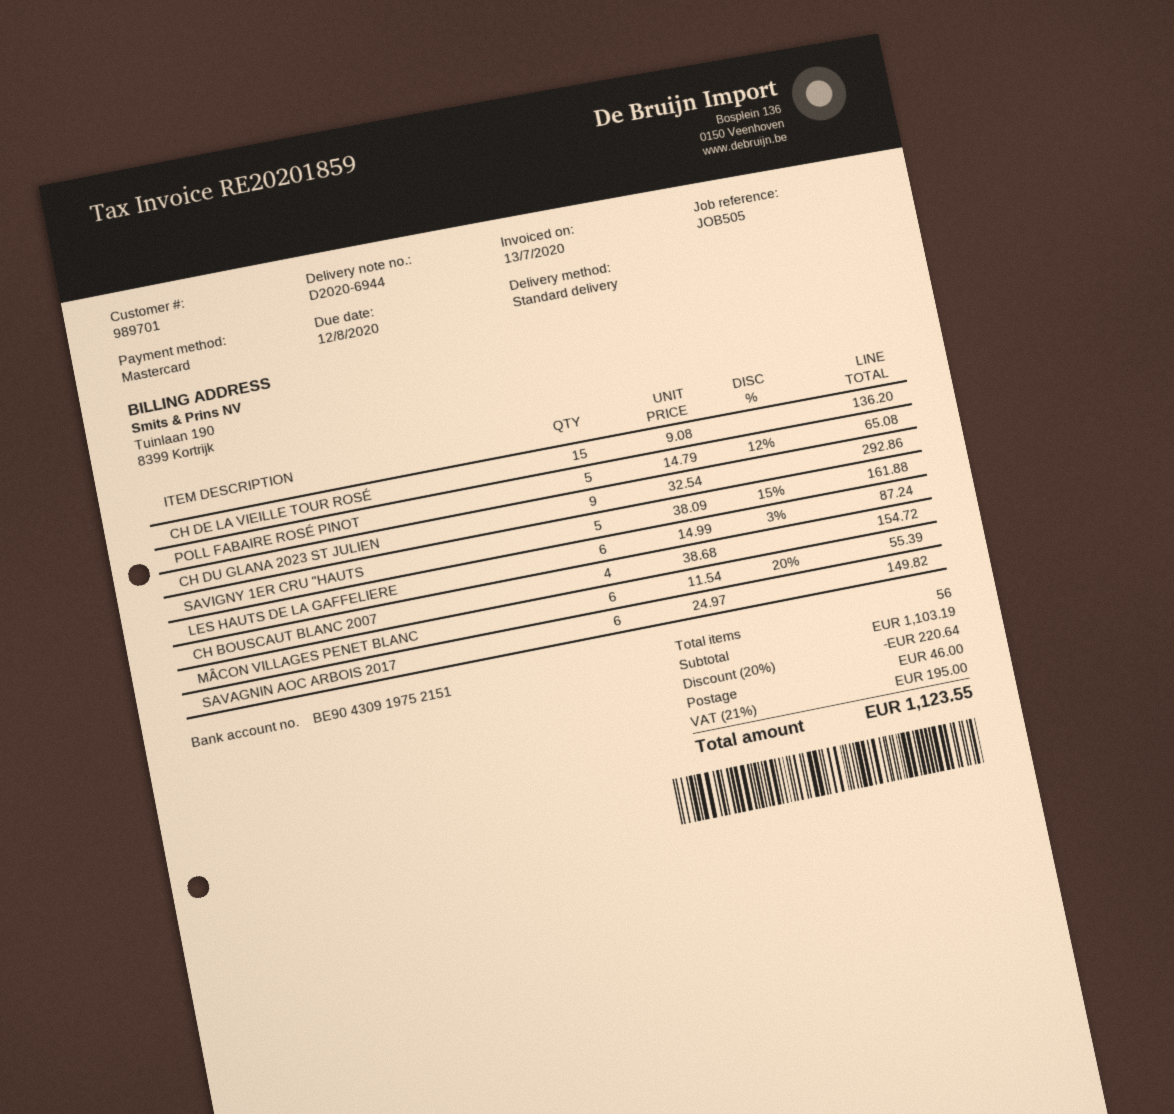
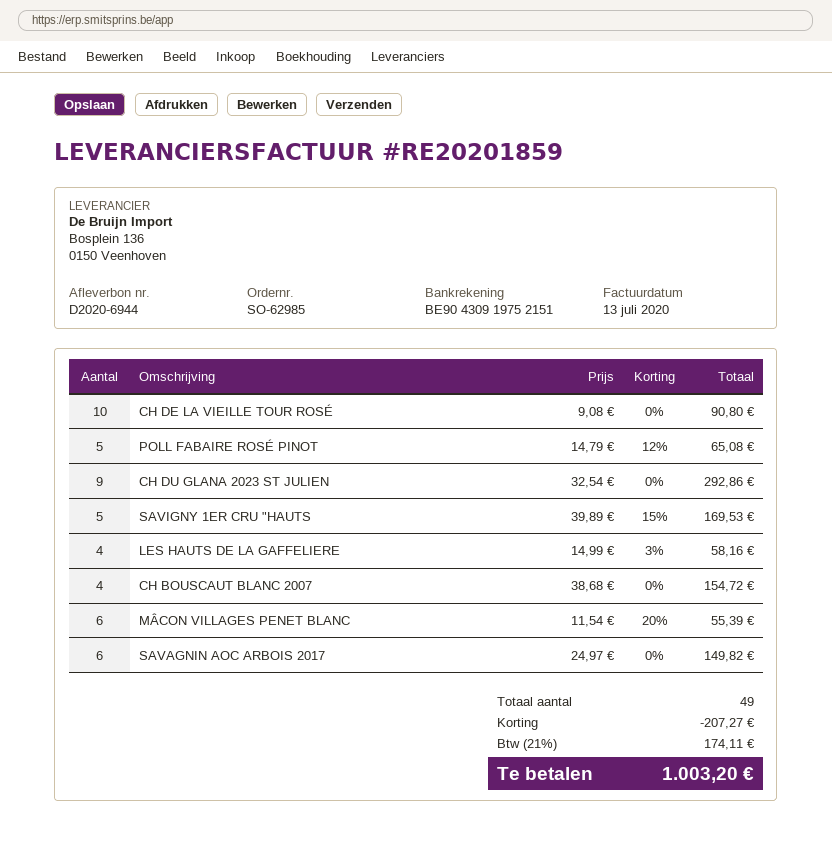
CH DE LA VIEILLE TOUR ROSÉ: 15 x 9.08 = 136.20 -> 10 x 9.08 = 90.80
SAVIGNY 1ER CRU "HAUTS: 5 x 38.09 - 15% = 161.88 -> 5 x 39.89 - 15% = 169.53
LES HAUTS DE LA GAFFELIERE: 6 x 14.99 - 3% = 87.24 -> 4 x 14.99 - 3% = 58.16
total quantity: 56 -> 49
discount: 220.64 -> 207.27
shipping: 46.00 -> none
tax: 21% = 195.00 -> 21% = 174.11
total: 1123.55 -> 1003.20

